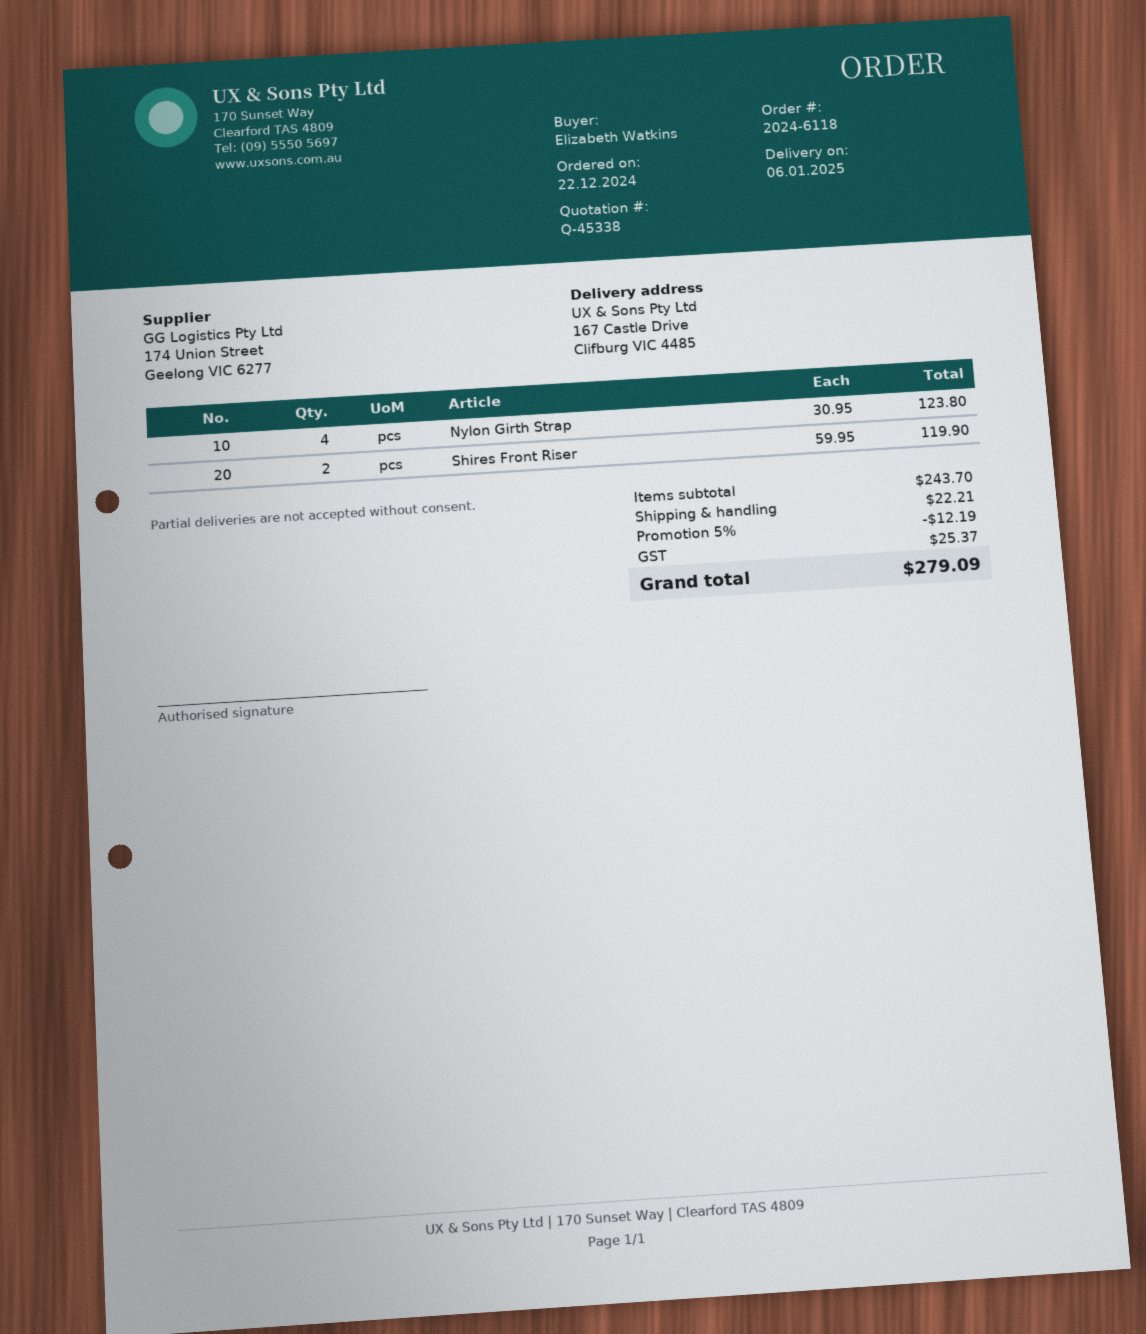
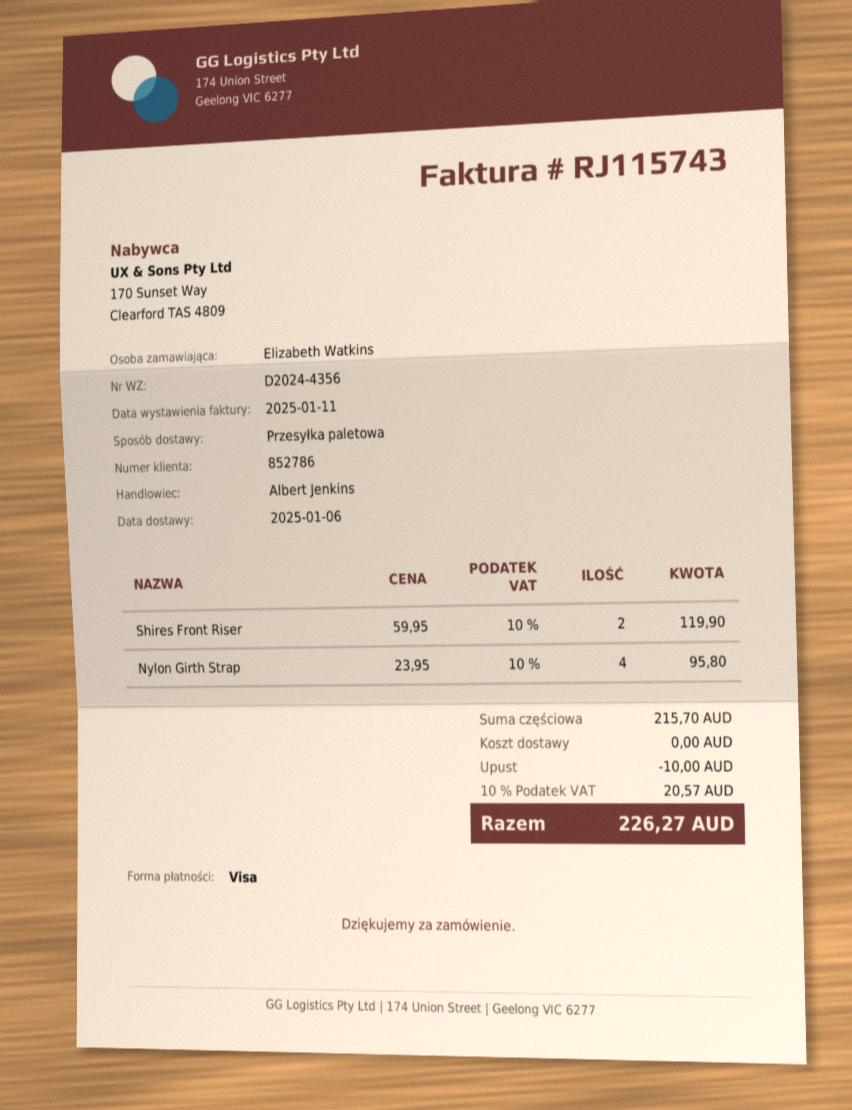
Nylon Girth Strap: 4 x 30.95 = 123.80 -> 4 x 23.95 = 95.80
subtotal: 243.70 -> 215.70
discount: 12.19 -> 10.00
shipping: 22.21 -> 0.00
tax: 25.37 -> 20.57
total: 279.09 -> 226.27

